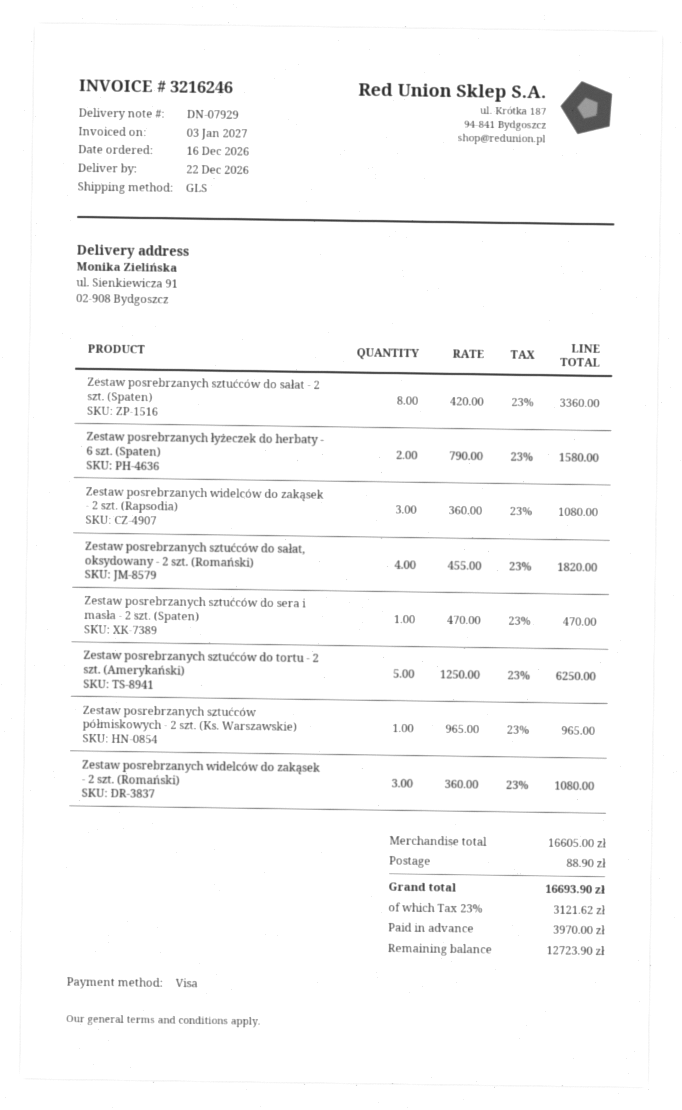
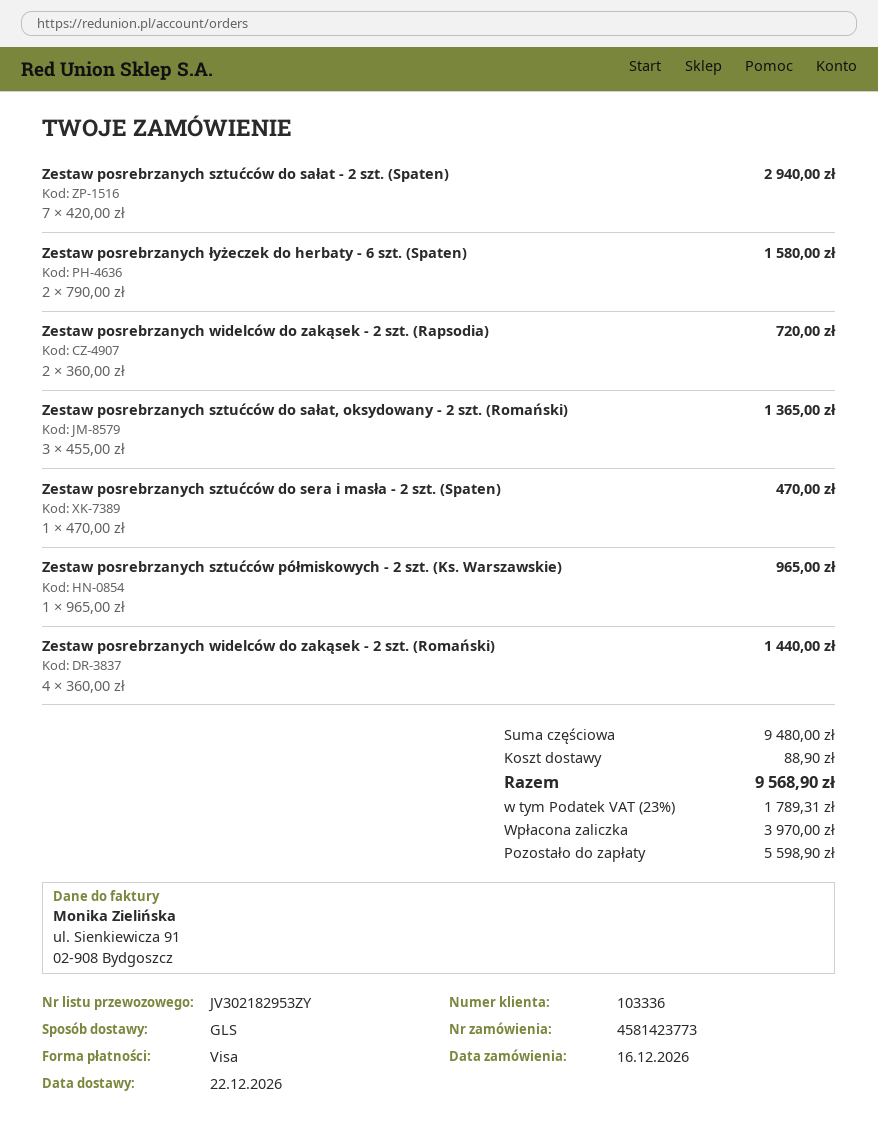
Zestaw posrebrzanych sztućców do sałat - 2 szt. (Spaten): 8 x 420.00 = 3360.00 -> 7 x 420.00 = 2940.00
Zestaw posrebrzanych widelców do zakąsek - 2 szt. (Rapsodia): 3 x 360.00 = 1080.00 -> 2 x 360.00 = 720.00
Zestaw posrebrzanych sztućców do sałat, oksydowany - 2 szt. (Romański): 4 x 455.00 = 1820.00 -> 3 x 455.00 = 1365.00
Zestaw posrebrzanych sztućców do tortu - 2 szt. (Amerykański): 5 x 1250.00 = 6250.00 -> none
Zestaw posrebrzanych widelców do zakąsek - 2 szt. (Romański): 3 x 360.00 = 1080.00 -> 4 x 360.00 = 1440.00
subtotal: 16605.00 -> 9480.00
tax: 23% = 3121.62 -> 23% = 1789.31
total: 16693.90 -> 9568.90
balance: 12723.90 -> 5598.90

